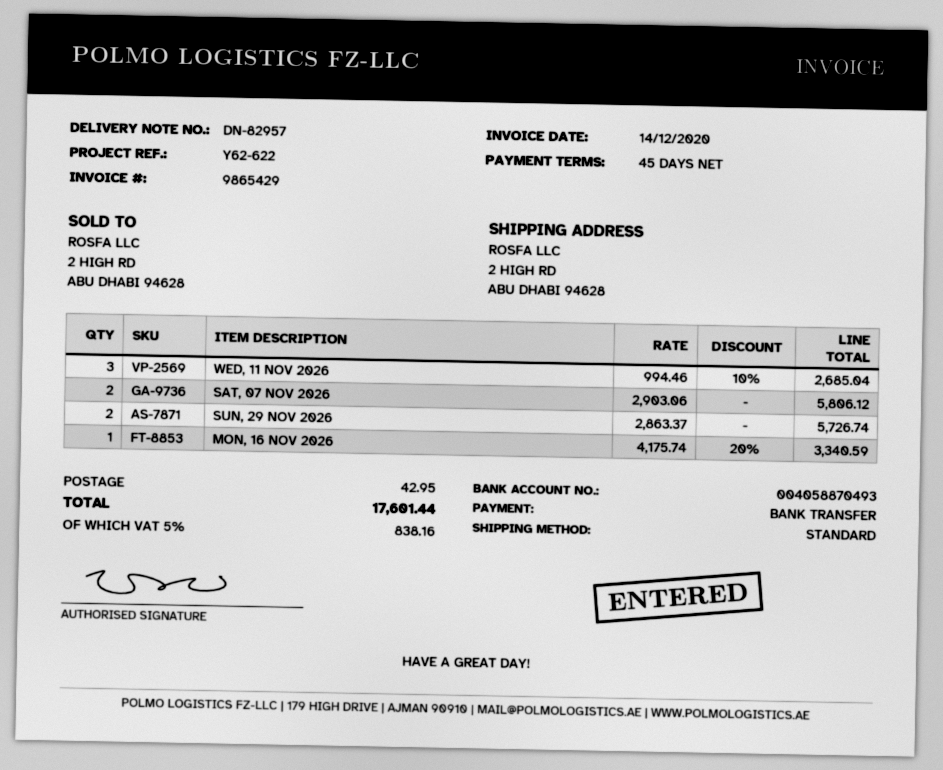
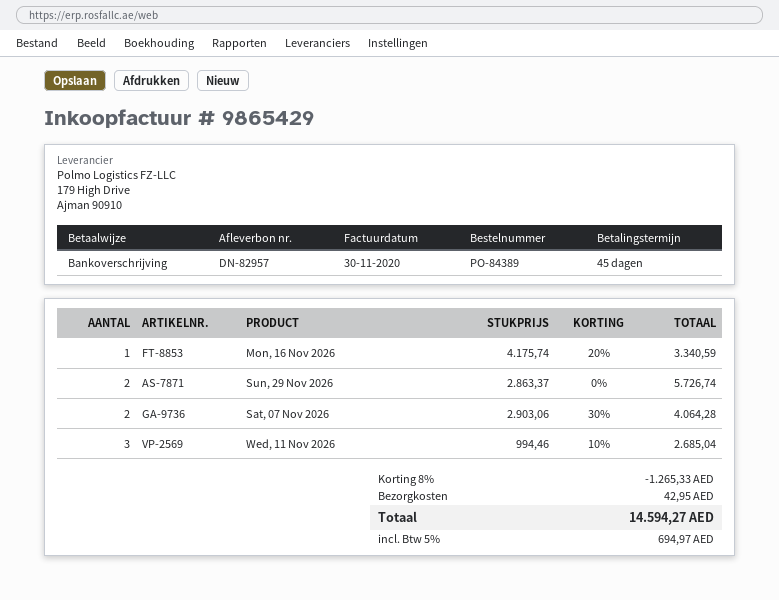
invoice date: 2020-12-14 -> 2020-11-30
SAT, 07 NOV 2026: 2 x 2903.06 = 5806.12 -> 2 x 2903.06 - 30% = 4064.28
discount: none -> 8% = 1265.33
tax: 5% = 838.16 -> 5% = 694.97
total: 17601.44 -> 14594.27

